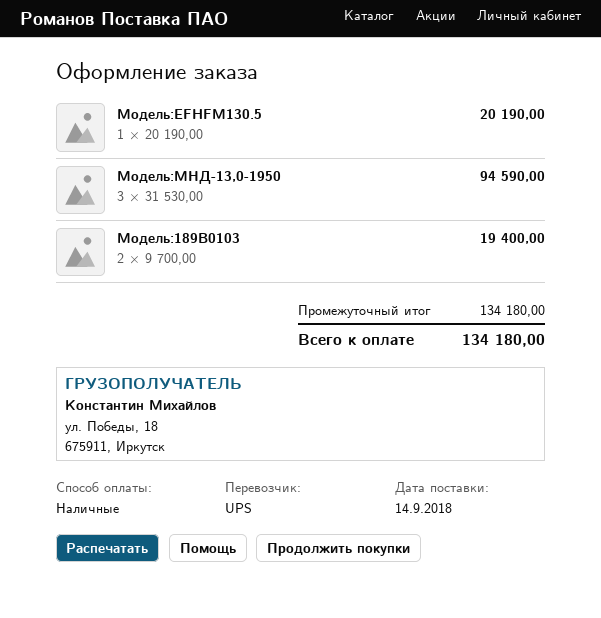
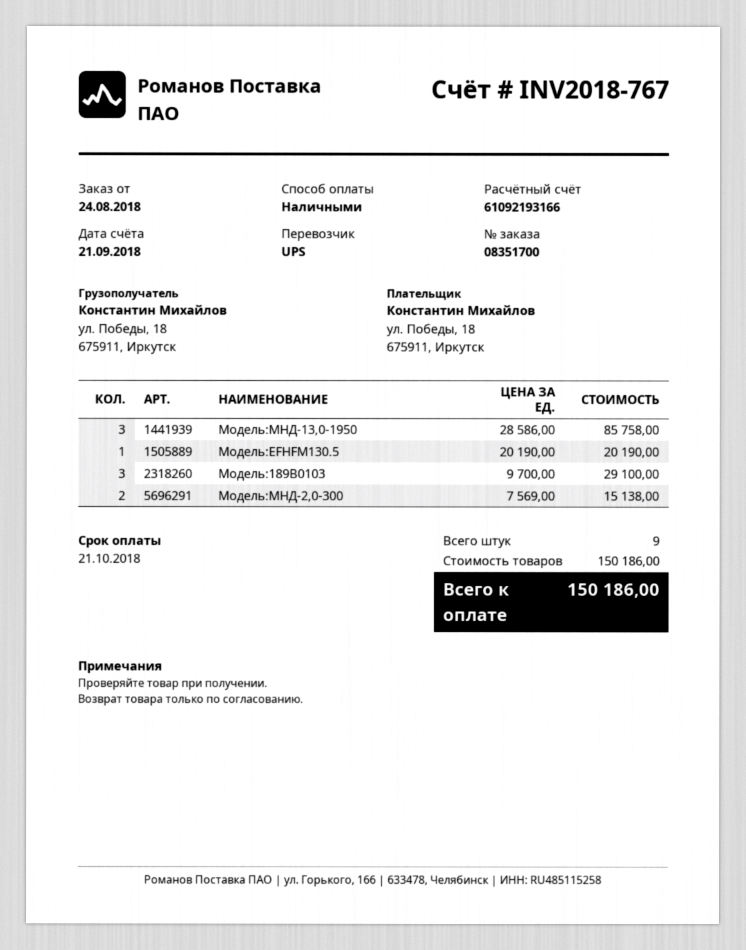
Модель:МНД-13,0-1950: 3 x 31530.00 = 94590.00 -> 3 x 28586.00 = 85758.00
Модель:189B0103: 2 x 9700.00 = 19400.00 -> 3 x 9700.00 = 29100.00
Модель:МНД-2,0-300: none -> 2 x 7569.00 = 15138.00
subtotal: 134180.00 -> 150186.00
total: 134180.00 -> 150186.00

